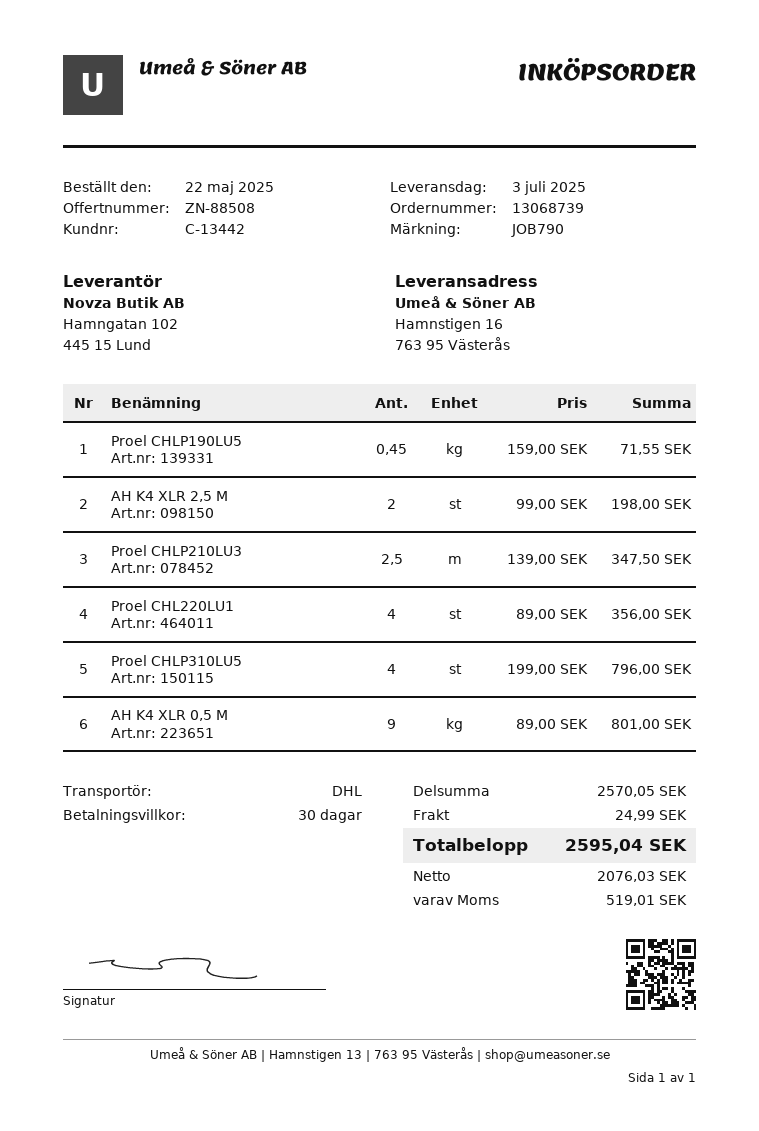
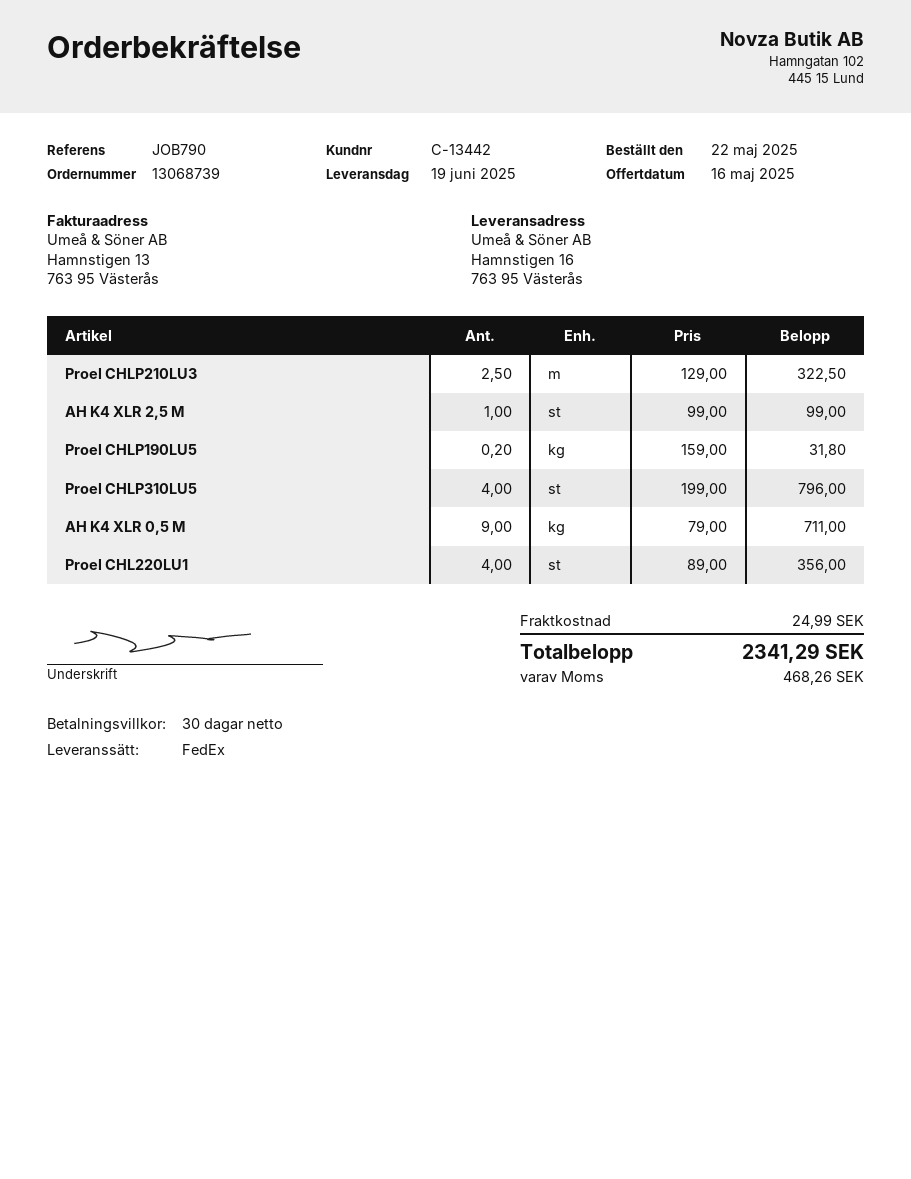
delivery date: 2025-07-03 -> 2025-06-19
shipping method: DHL -> FedEx
Proel CHLP190LU5: 0.45 x 159.00 = 71.55 -> 0.2 x 159.00 = 31.80
AH K4 XLR 2,5 M: 2 x 99.00 = 198.00 -> 1 x 99.00 = 99.00
Proel CHLP210LU3: 2.5 x 139.00 = 347.50 -> 2.5 x 129.00 = 322.50
AH K4 XLR 0,5 M: 9 x 89.00 = 801.00 -> 9 x 79.00 = 711.00
tax: 519.01 -> 468.26
total: 2595.04 -> 2341.29

